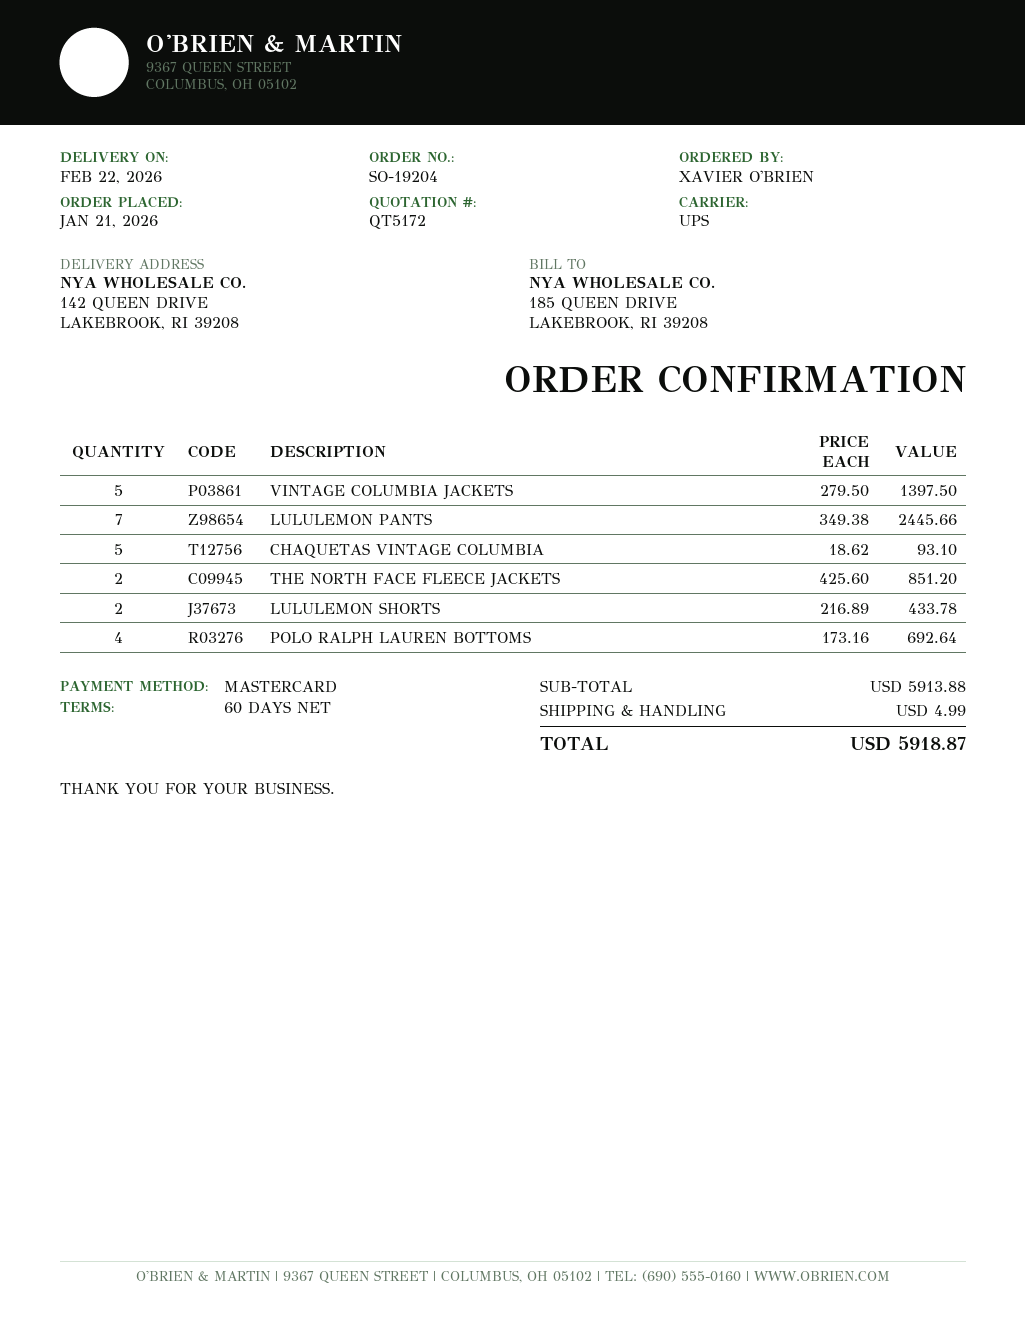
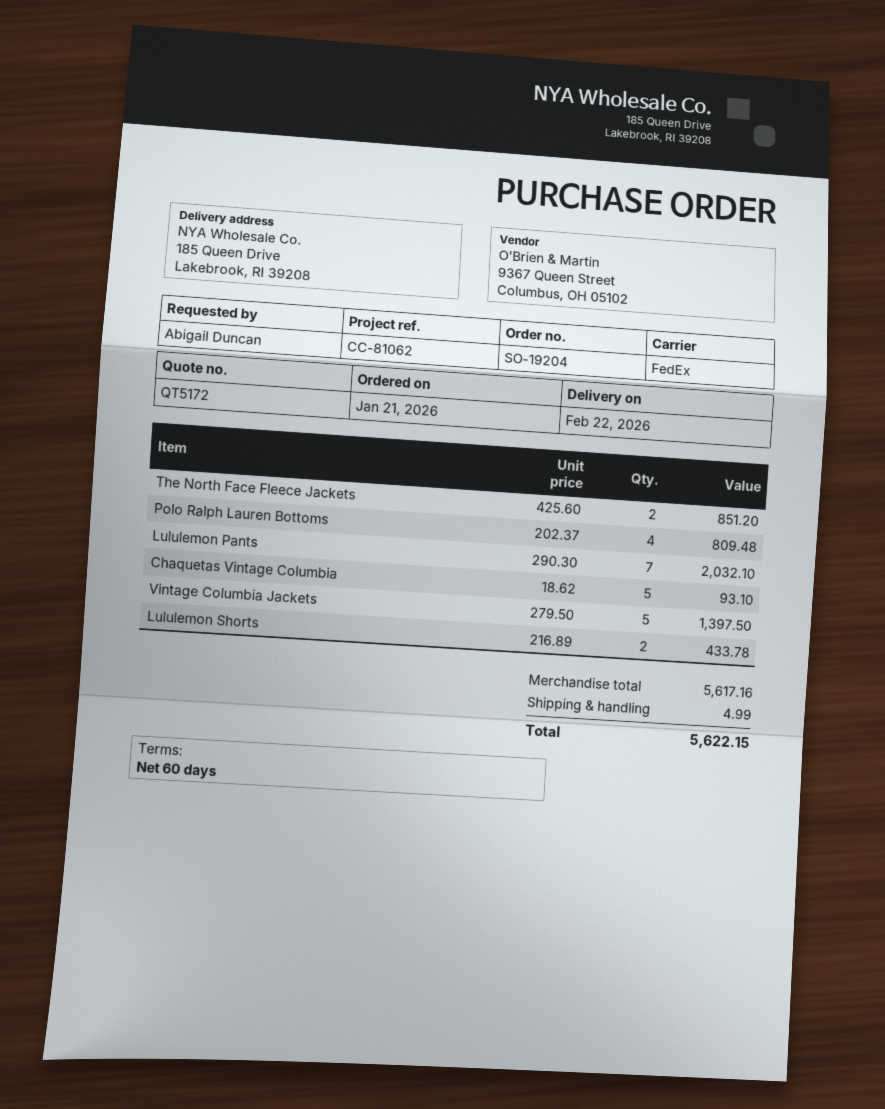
ordered by: XAVIER O'BRIEN -> Abigail Duncan
shipping method: UPS -> FedEx
ship to: 142 QUEEN DRIVE, LAKEBROOK, RI 39208 -> 185 Queen Drive, Lakebrook, RI 39208
LULULEMON PANTS: 7 x 349.38 = 2445.66 -> 7 x 290.30 = 2032.10
POLO RALPH LAUREN BOTTOMS: 4 x 173.16 = 692.64 -> 4 x 202.37 = 809.48
subtotal: 5913.88 -> 5617.16
total: 5918.87 -> 5622.15

